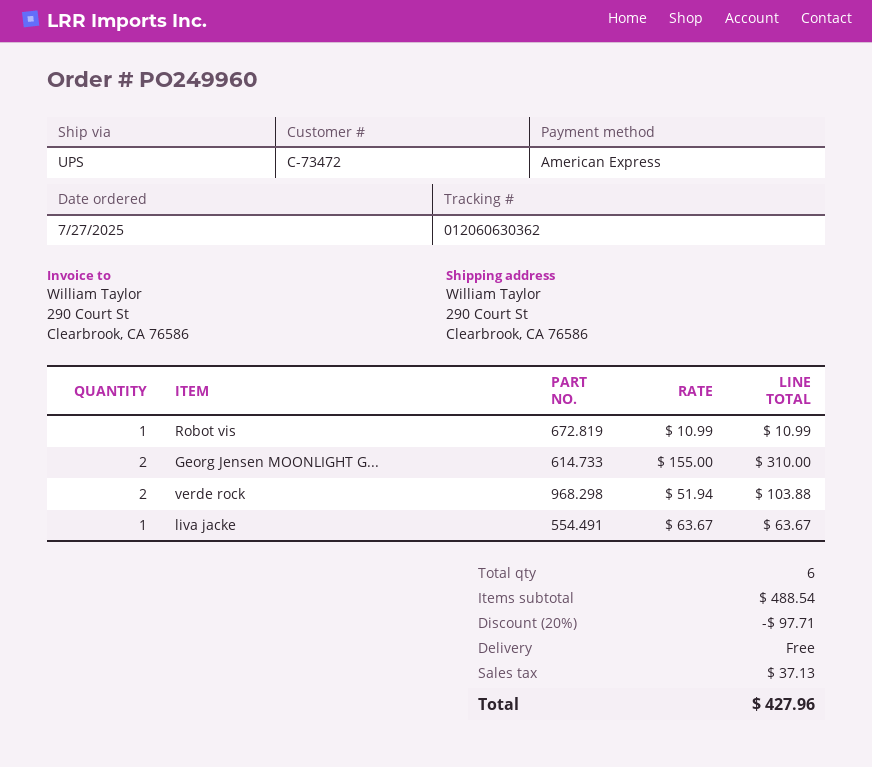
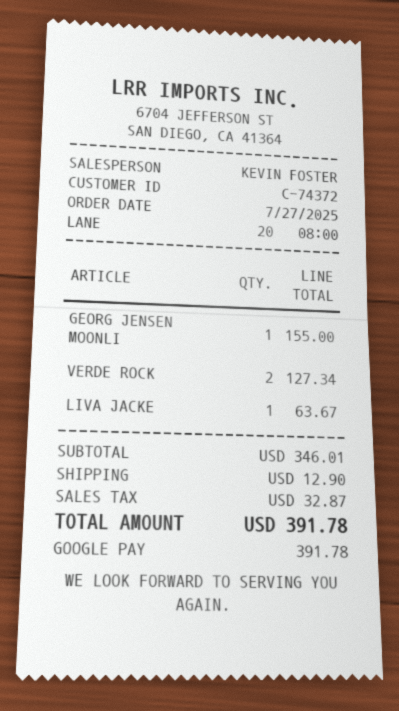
customer number: C-73472 -> C-74372
payment method: American Express -> Google Pay
Robot vis: 1 for 10.99 -> none
Georg Jensen MOONLIGHT G...: 2 for 310.00 -> 1 for 155.00
verde rock: 2 for 103.88 -> 2 for 127.34
subtotal: 488.54 -> 346.01
discount: 20% = 97.71 -> none
shipping: 0.00 -> 12.90
tax: 37.13 -> 32.87
total: 427.96 -> 391.78

